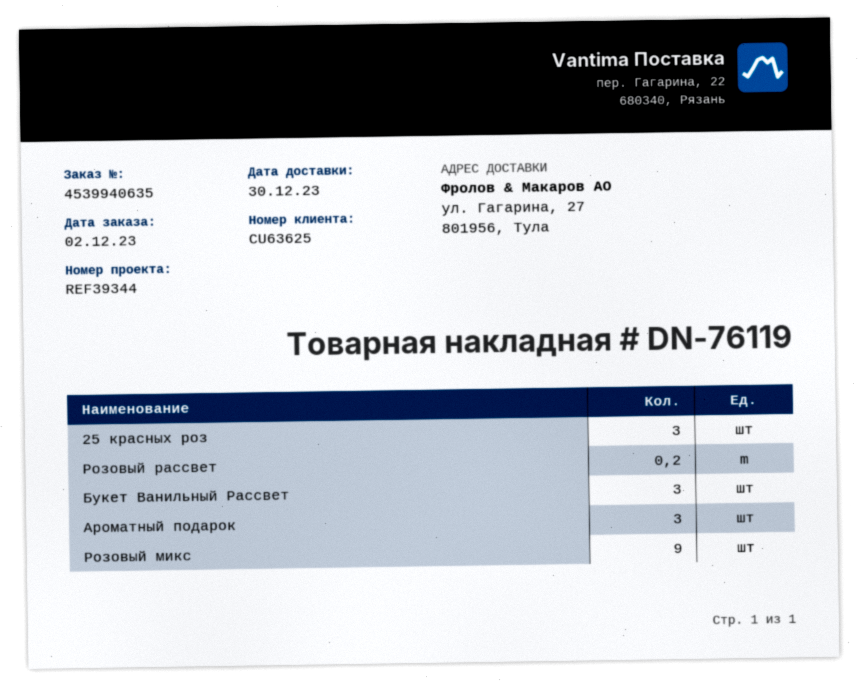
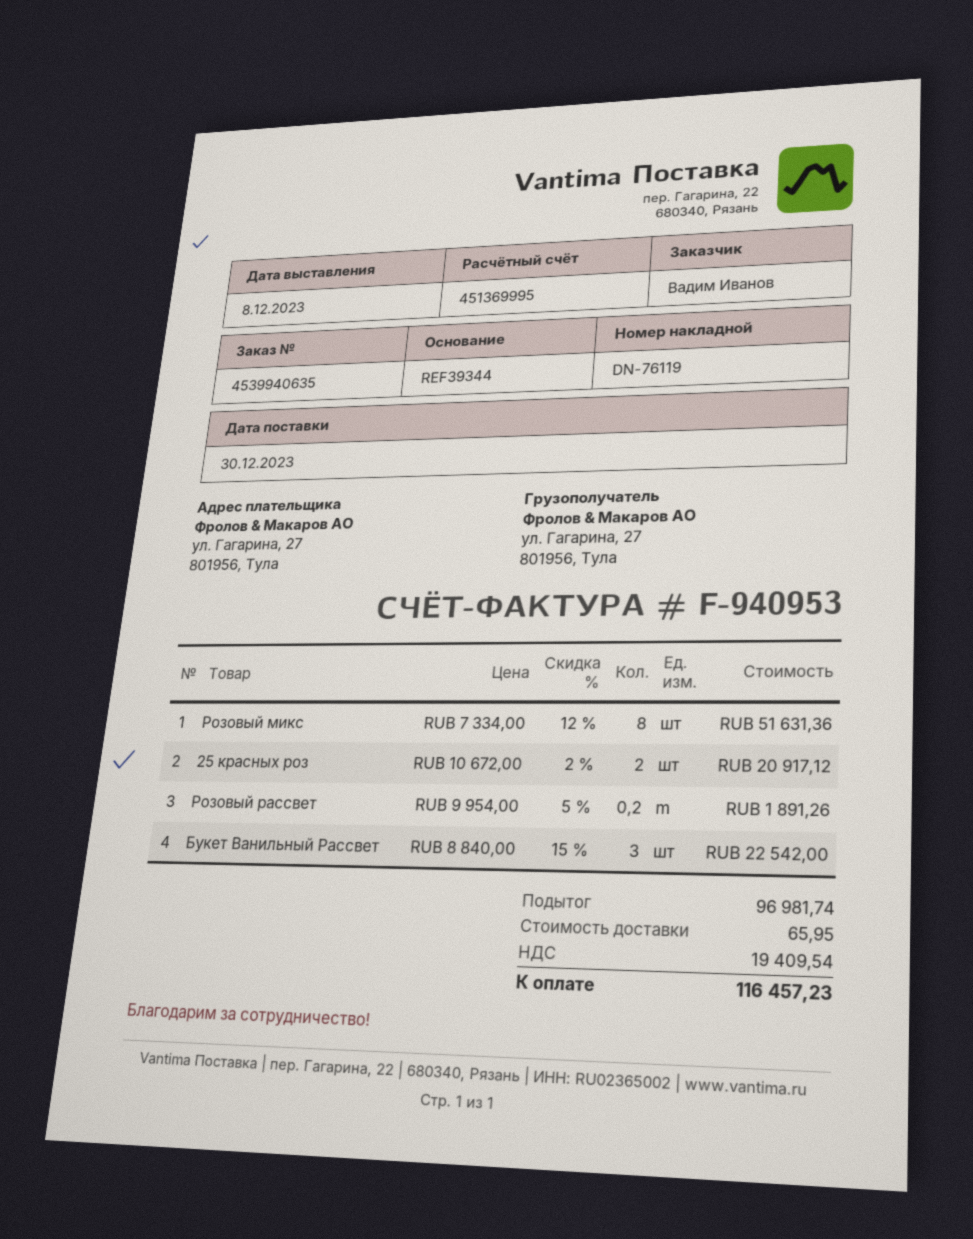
25 красных роз: 3 -> 2
Ароматный подарок: 3 -> none
Розовый микс: 9 -> 8

